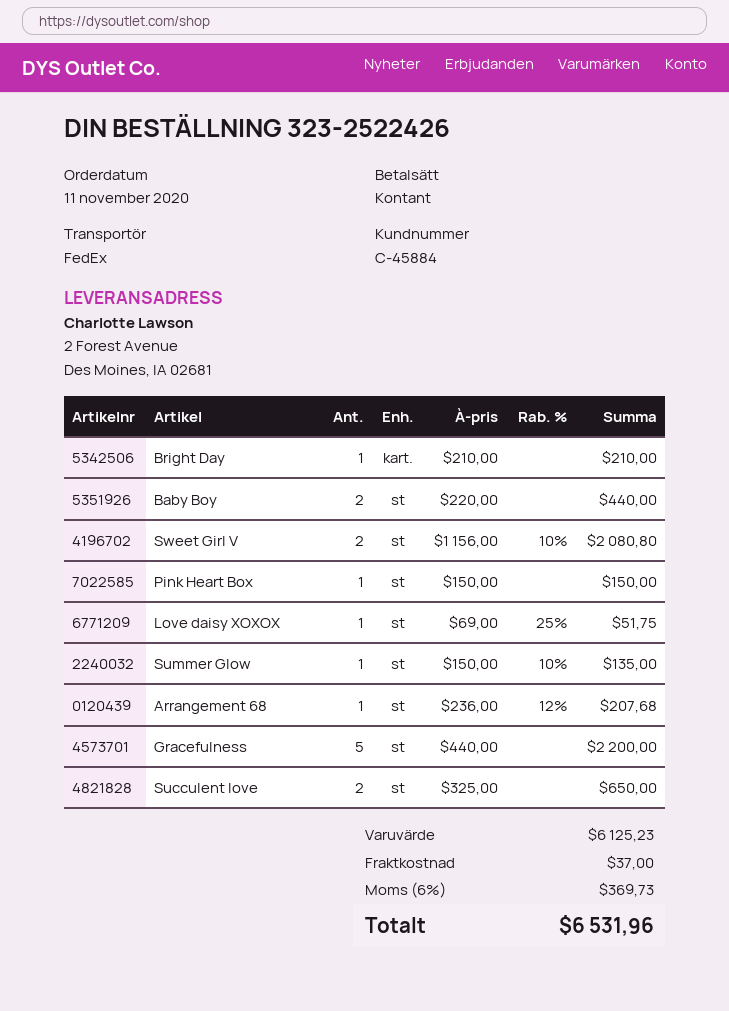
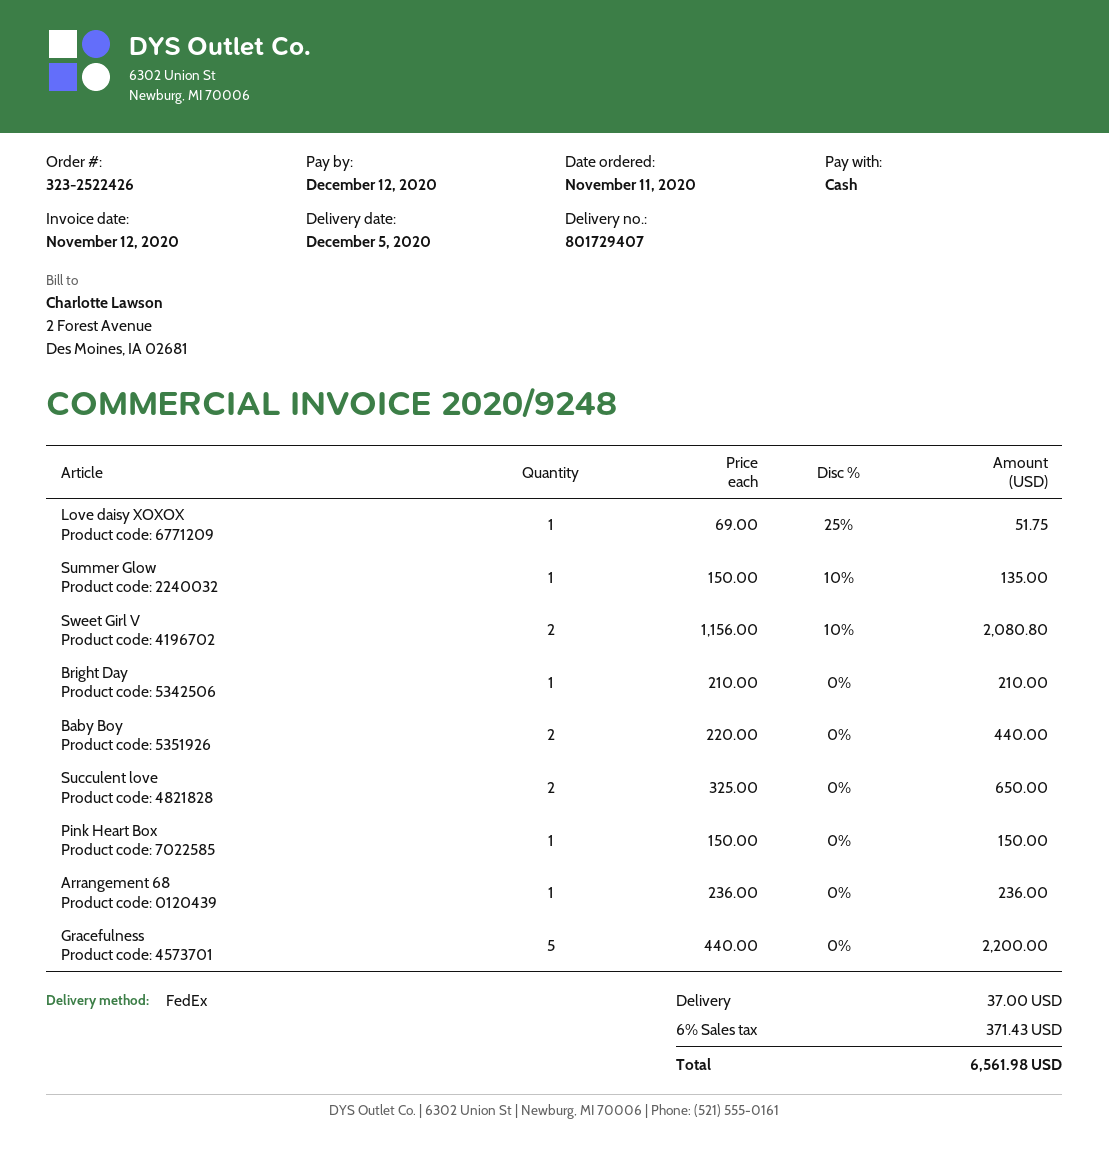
Arrangement 68: 1 x 236.00 - 12% = 207.68 -> 1 x 236.00 = 236.00
tax: 6% = 369.73 -> 6% = 371.43
total: 6531.96 -> 6561.98

